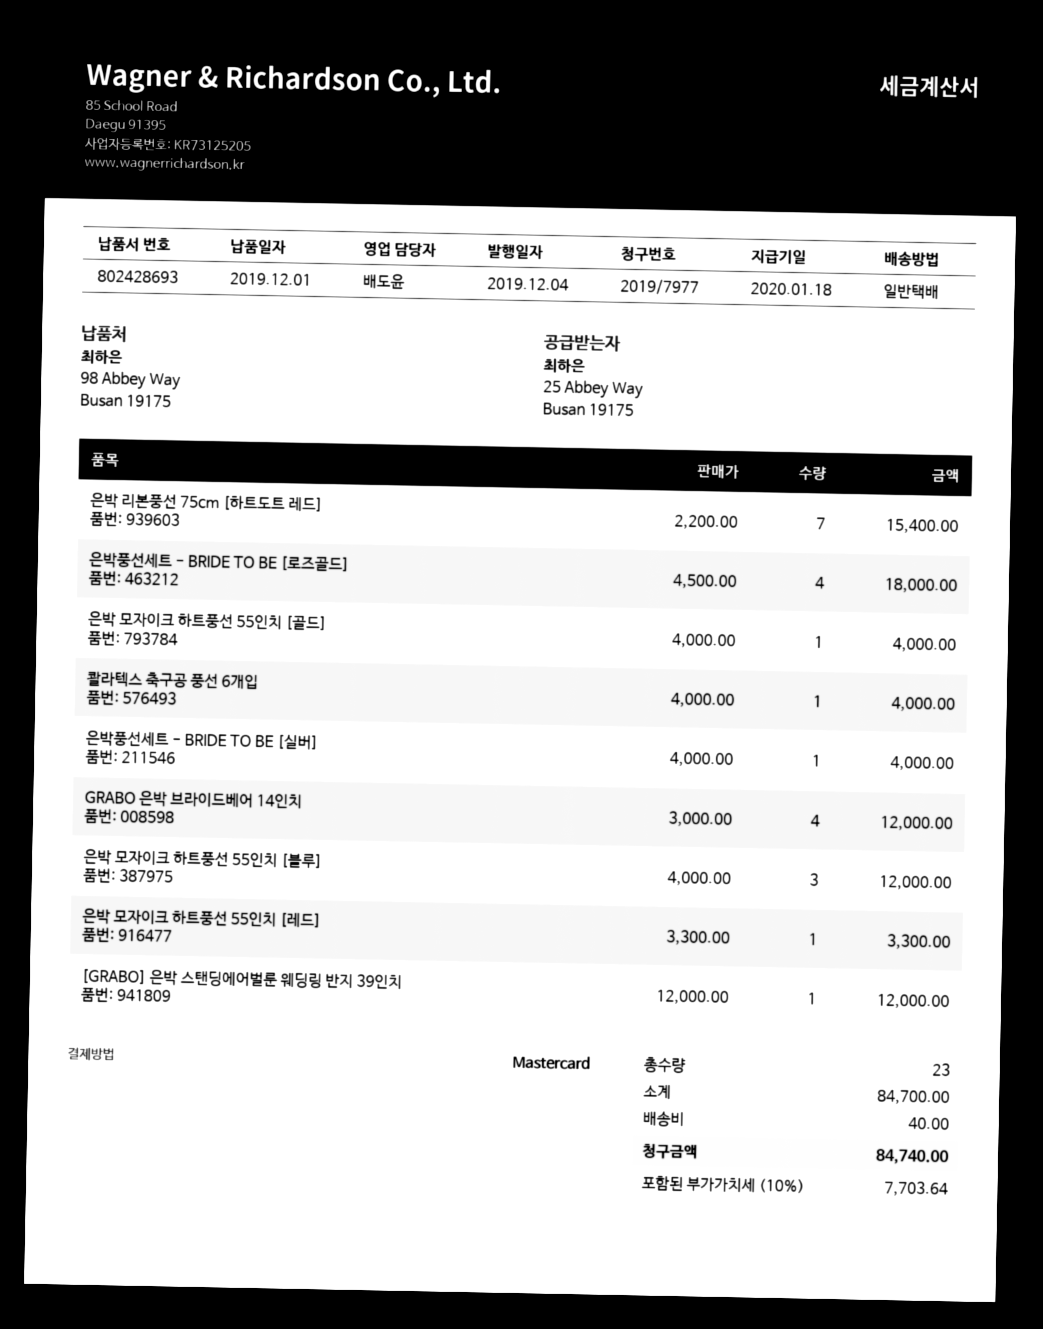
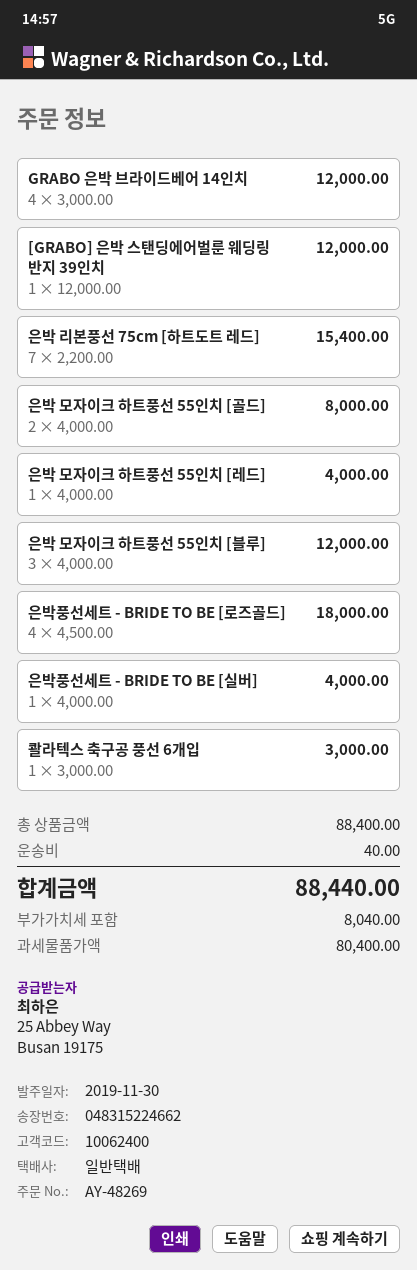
은박 모자이크 하트풍선 55인치 [골드]: 1 x 4000.00 = 4000.00 -> 2 x 4000.00 = 8000.00
콸라텍스 축구공 풍선 6개입: 1 x 4000.00 = 4000.00 -> 1 x 3000.00 = 3000.00
은박 모자이크 하트풍선 55인치 [레드]: 1 x 3300.00 = 3300.00 -> 1 x 4000.00 = 4000.00
subtotal: 84700.00 -> 88400.00
tax: 7703.64 -> 8040.00
total: 84740.00 -> 88440.00

